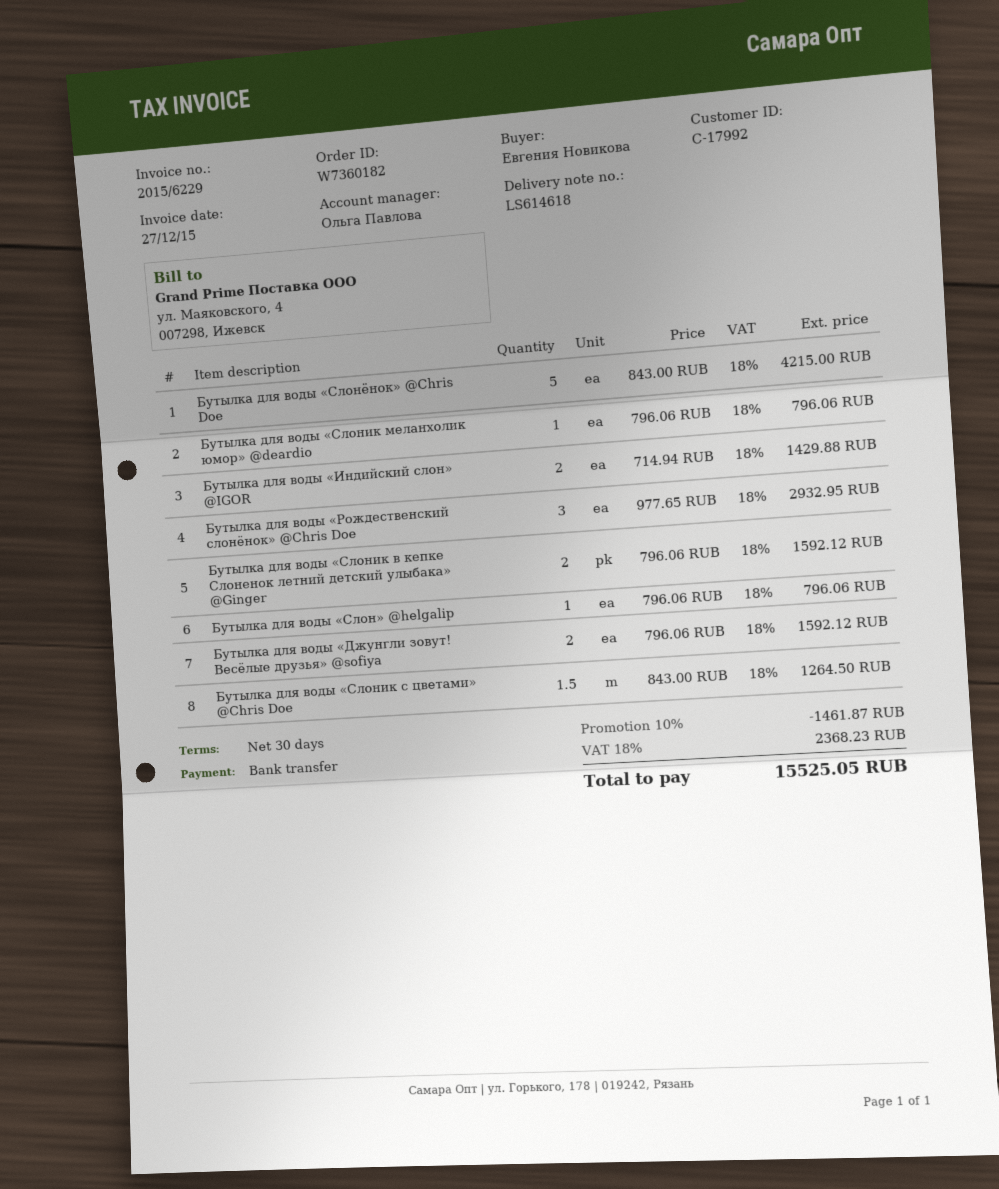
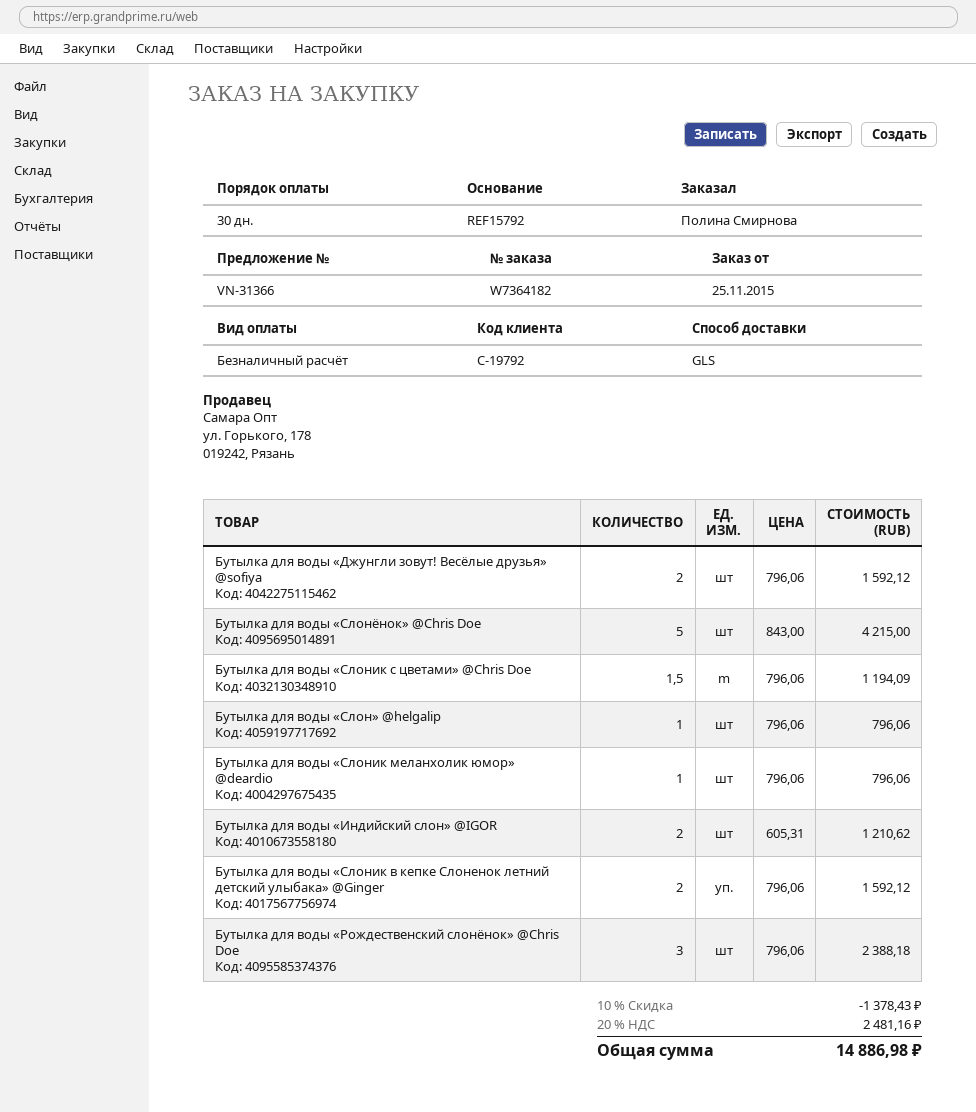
order number: W7360182 -> W7364182
customer number: C-17992 -> C-19792
ordered by: Евгения Новикова -> Полина Смирнова
Бутылка для воды «Индийский слон» @IGOR: 2 x 714.94 = 1429.88 -> 2 x 605.31 = 1210.62
Бутылка для воды «Рождественский слонёнок» @Chris Doe: 3 x 977.65 = 2932.95 -> 3 x 796.06 = 2388.18
Бутылка для воды «Слоник с цветами» @Chris Doe: 1.5 x 843.00 = 1264.50 -> 1.5 x 796.06 = 1194.09
discount: 10% = 1461.87 -> 10% = 1378.43
tax: 18% = 2368.23 -> 20% = 2481.16
total: 15525.05 -> 14886.98

